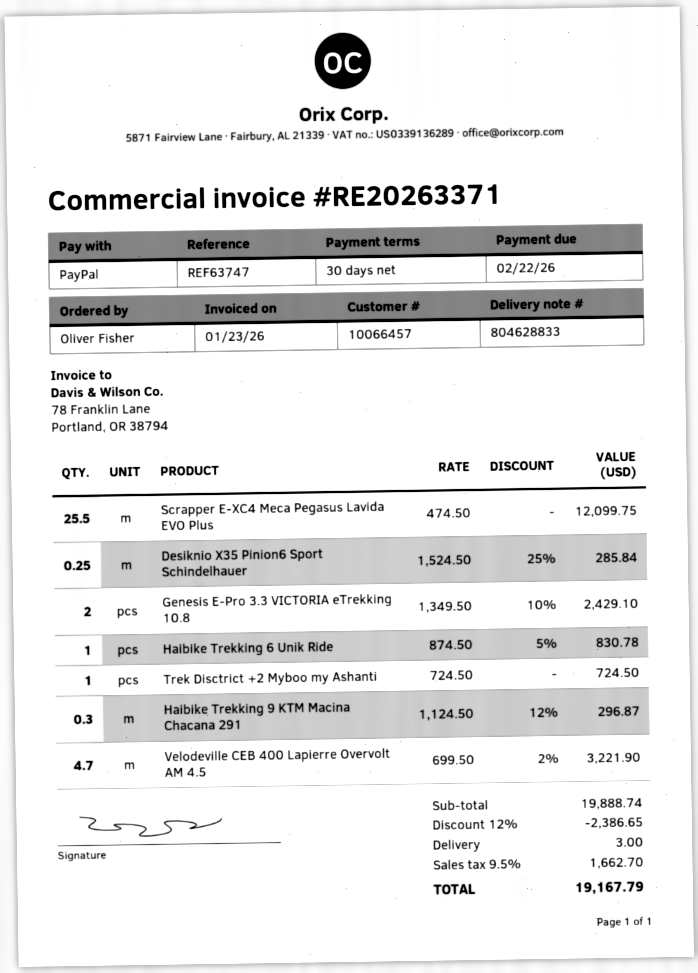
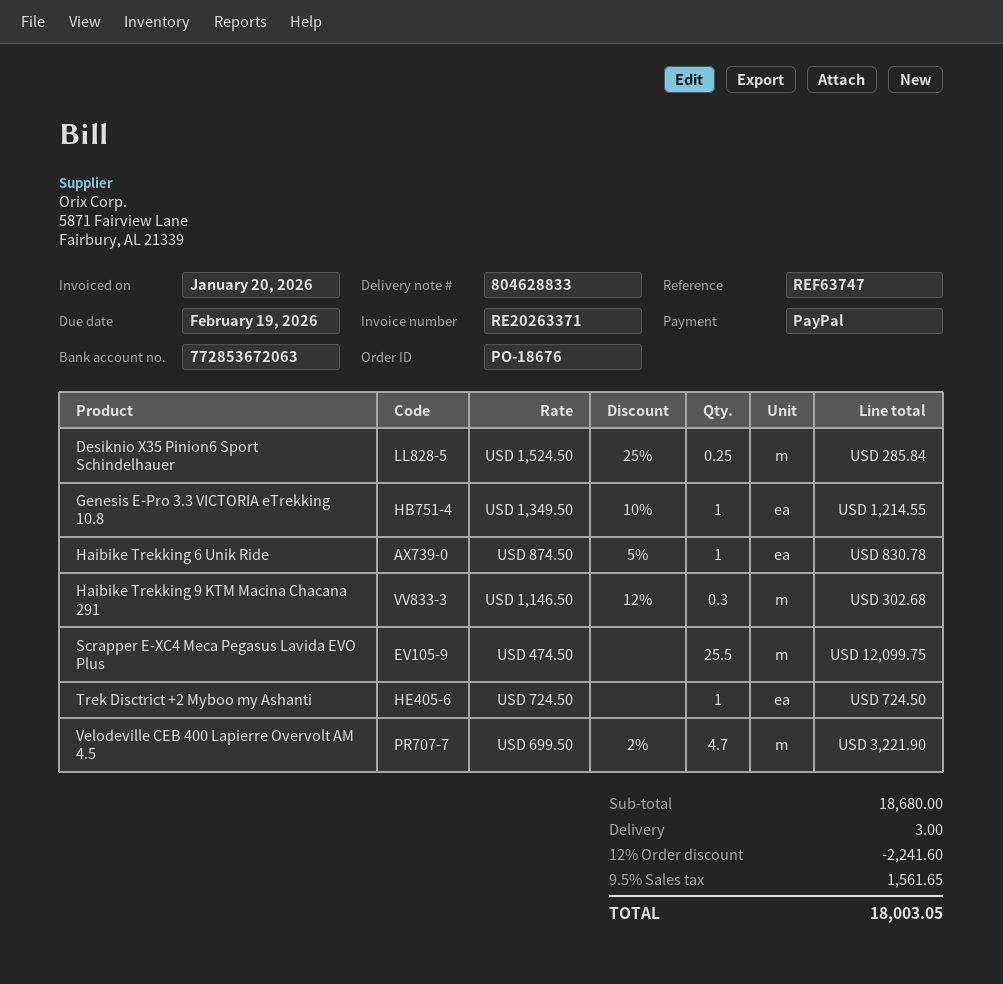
invoice date: 2026-01-23 -> 2026-01-20
due date: 2026-02-22 -> 2026-02-19
Genesis E-Pro 3.3 VICTORIA eTrekking 10.8: 2 x 1349.50 - 10% = 2429.10 -> 1 x 1349.50 - 10% = 1214.55
Haibike Trekking 9 KTM Macina Chacana 291: 0.3 x 1124.50 - 12% = 296.87 -> 0.3 x 1146.50 - 12% = 302.68
subtotal: 19888.74 -> 18680.00
discount: 12% = 2386.65 -> 12% = 2241.60
tax: 9.5% = 1662.70 -> 9.5% = 1561.65
total: 19167.79 -> 18003.05

